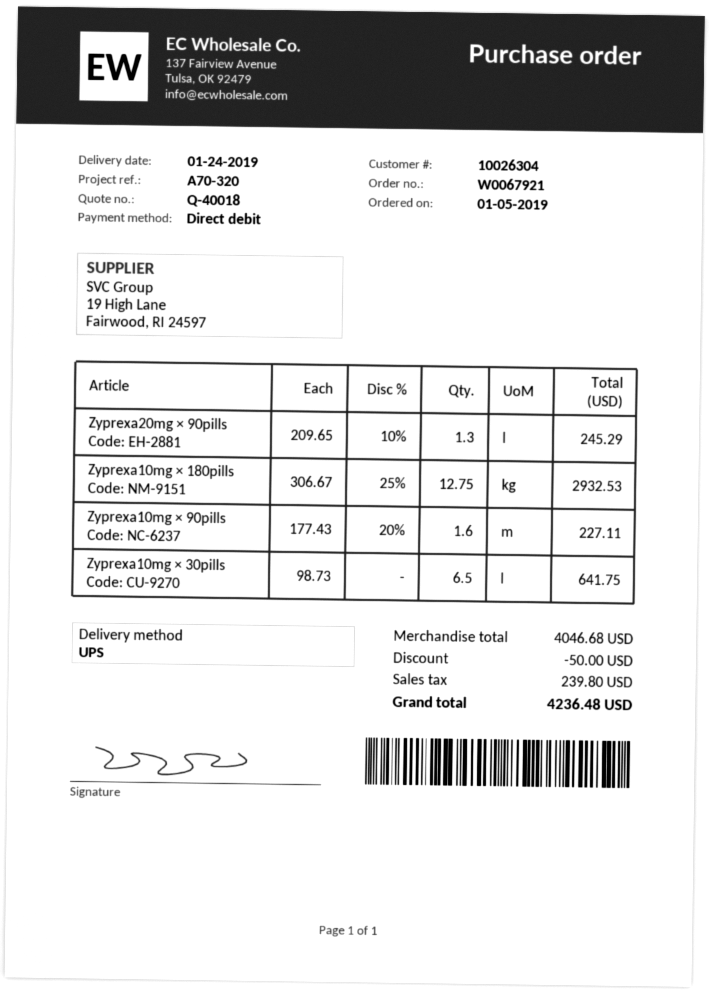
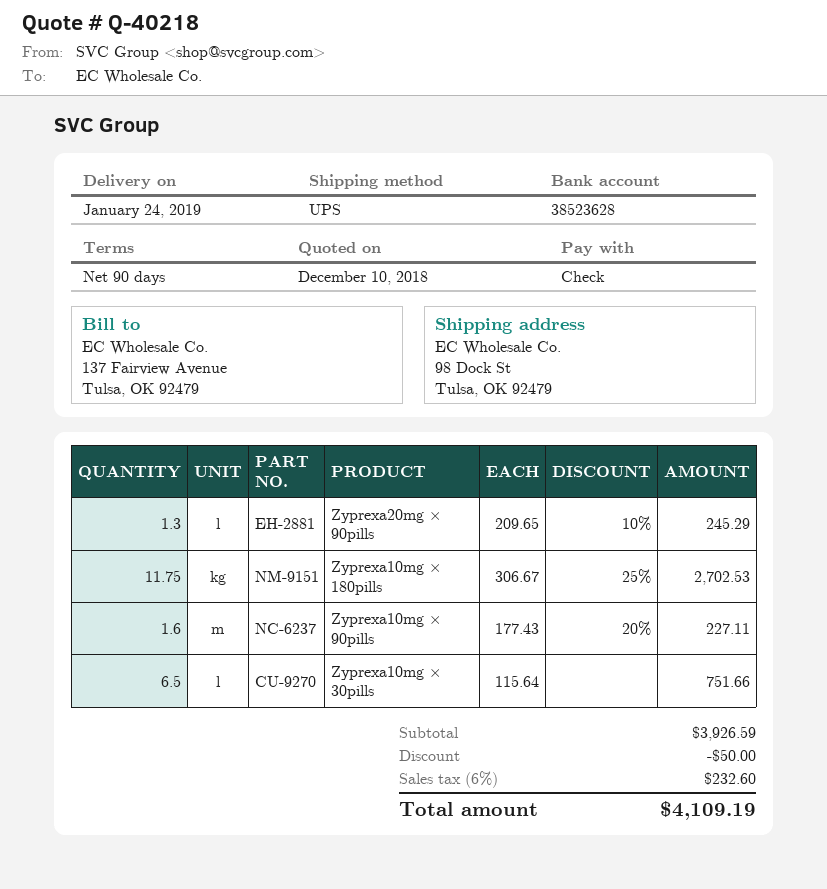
quote number: Q-40018 -> Q-40218
payment method: direct debit -> cheque
Zyprexa10mg × 180pills: 12.75 x 306.67 - 25% = 2932.53 -> 11.75 x 306.67 - 25% = 2702.53
Zyprexa10mg × 30pills: 6.5 x 98.73 = 641.75 -> 6.5 x 115.64 = 751.66
subtotal: 4046.68 -> 3926.59
tax: 239.80 -> 232.60
total: 4236.48 -> 4109.19

